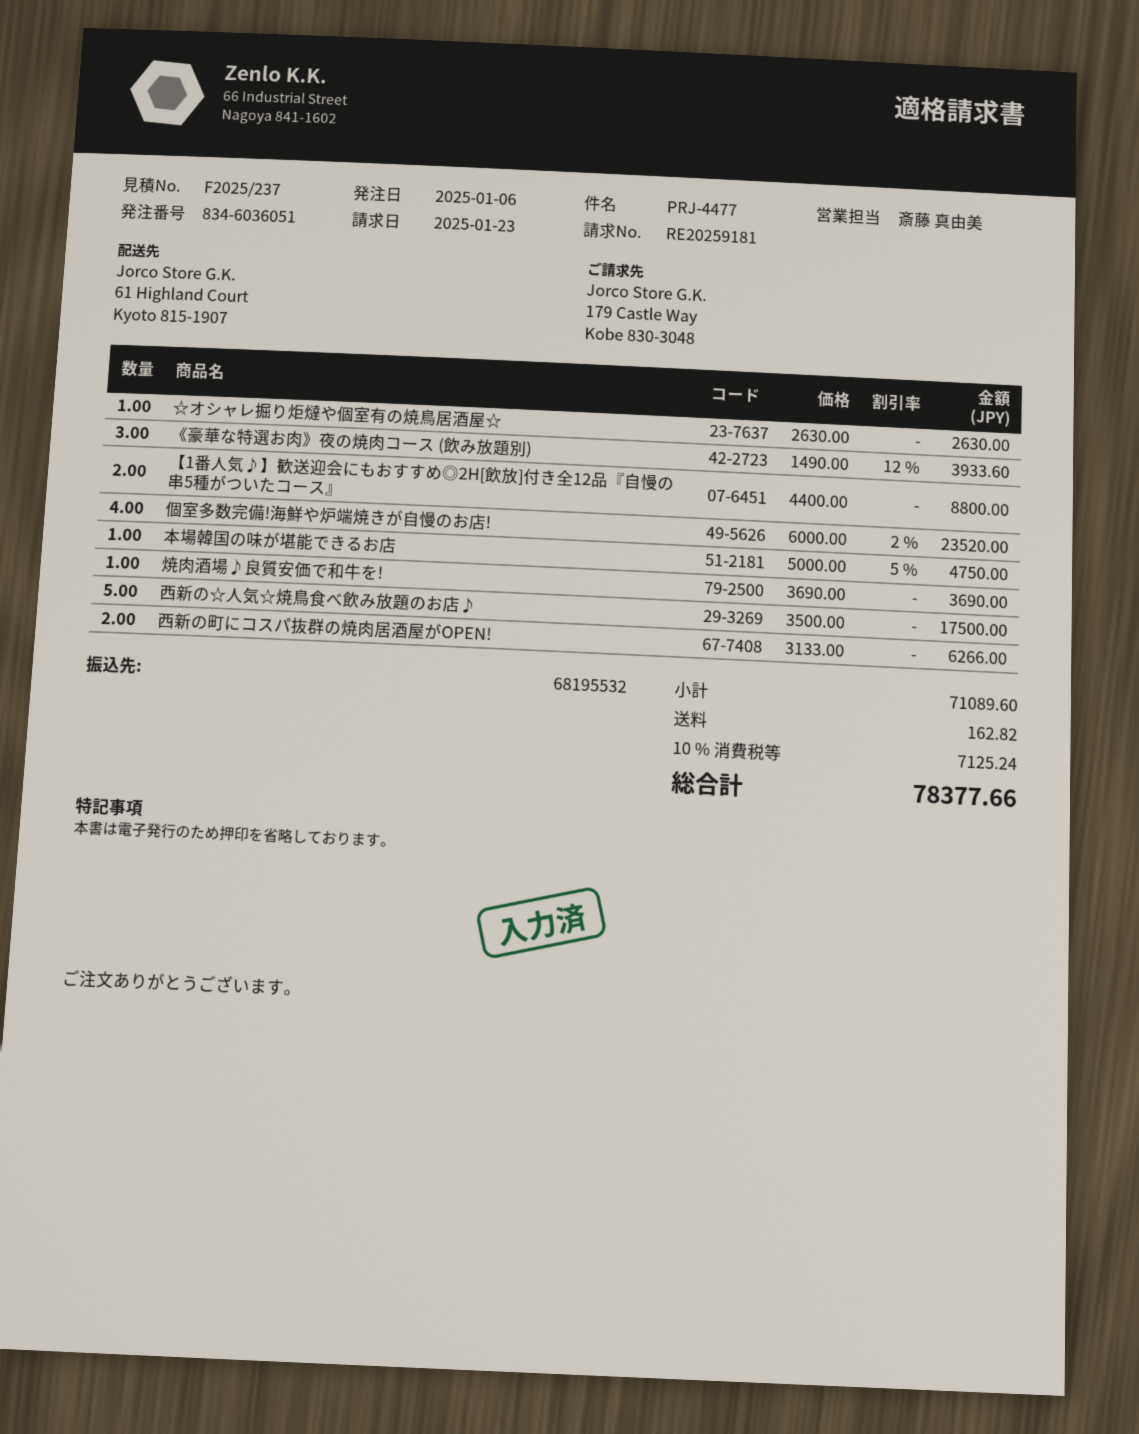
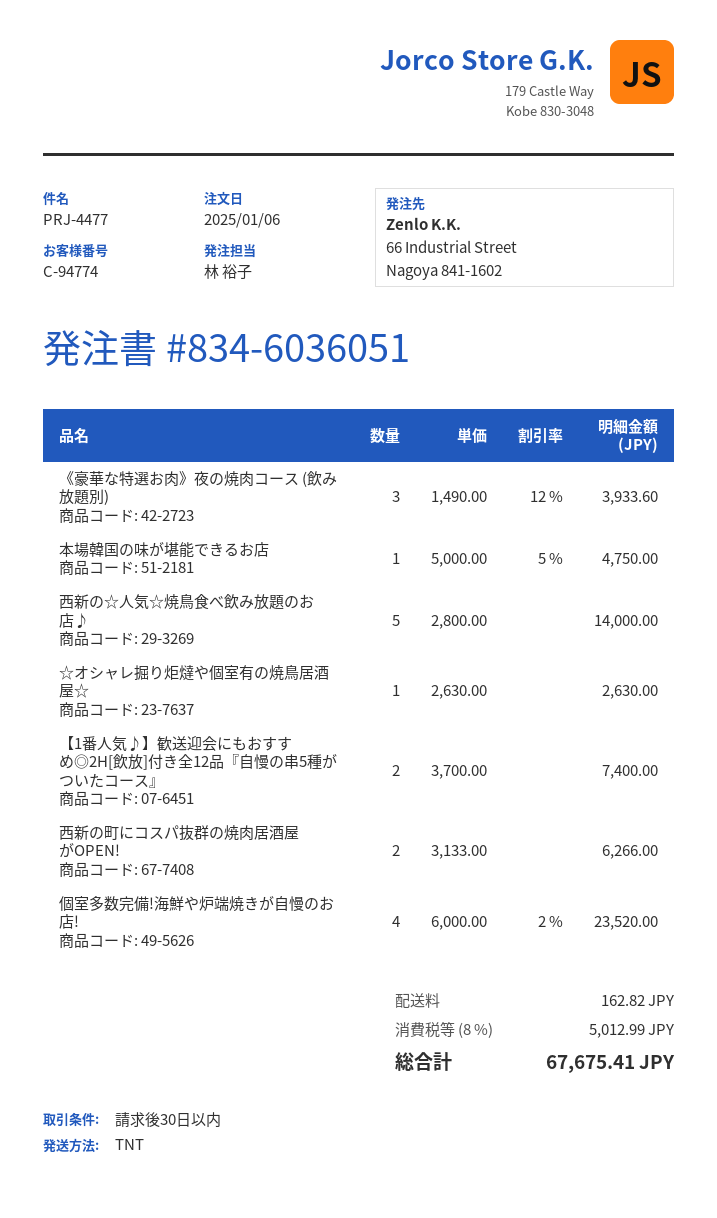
【1番人気♪】歓送迎会にもおすすめ◎2H[飲放]付き全12品『自慢の串5種がついたコース』: 2 x 4400.00 = 8800.00 -> 2 x 3700.00 = 7400.00
焼肉酒場♪良質安価で和牛を!: 1 x 3690.00 = 3690.00 -> none
西新の☆人気☆焼鳥食べ飲み放題のお店♪: 5 x 3500.00 = 17500.00 -> 5 x 2800.00 = 14000.00
tax: 10% = 7125.24 -> 8% = 5012.99
total: 78377.66 -> 67675.41

